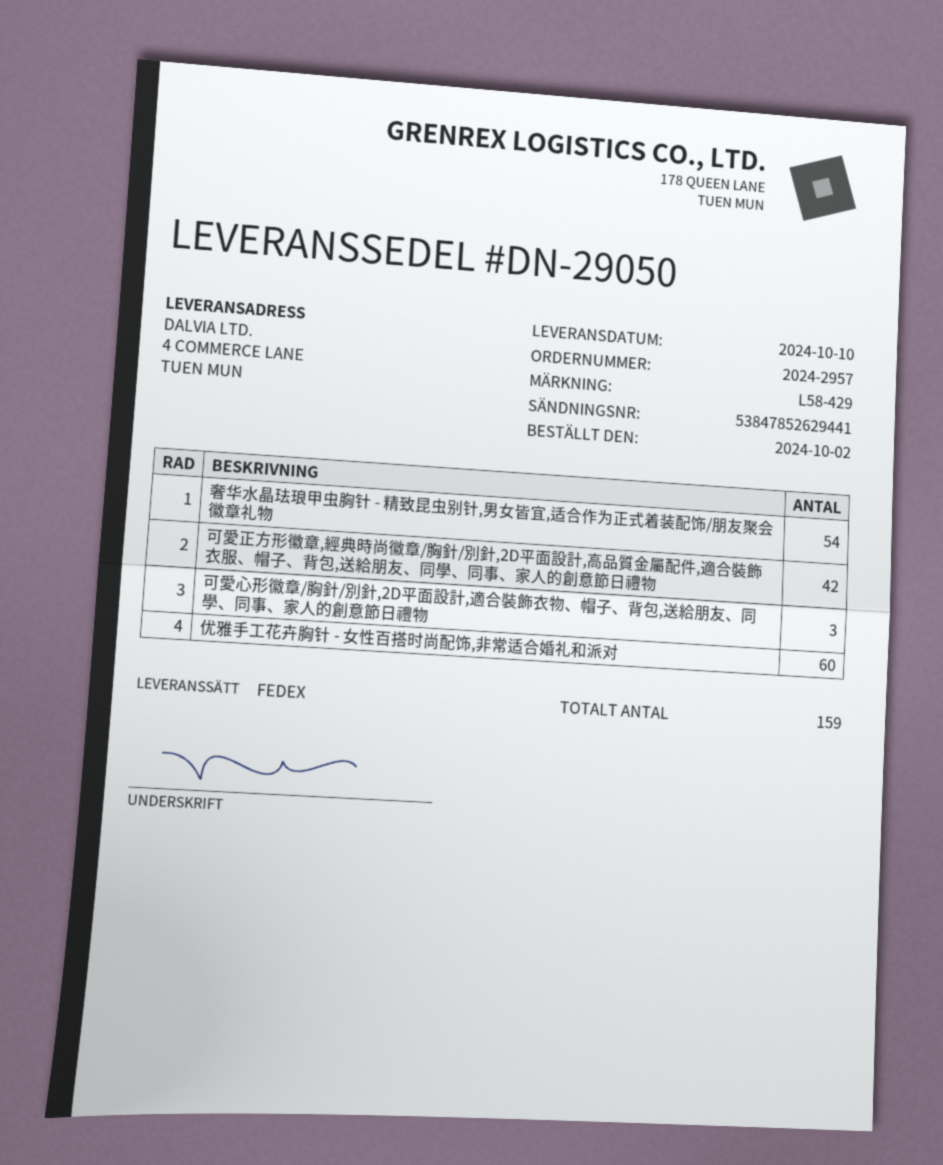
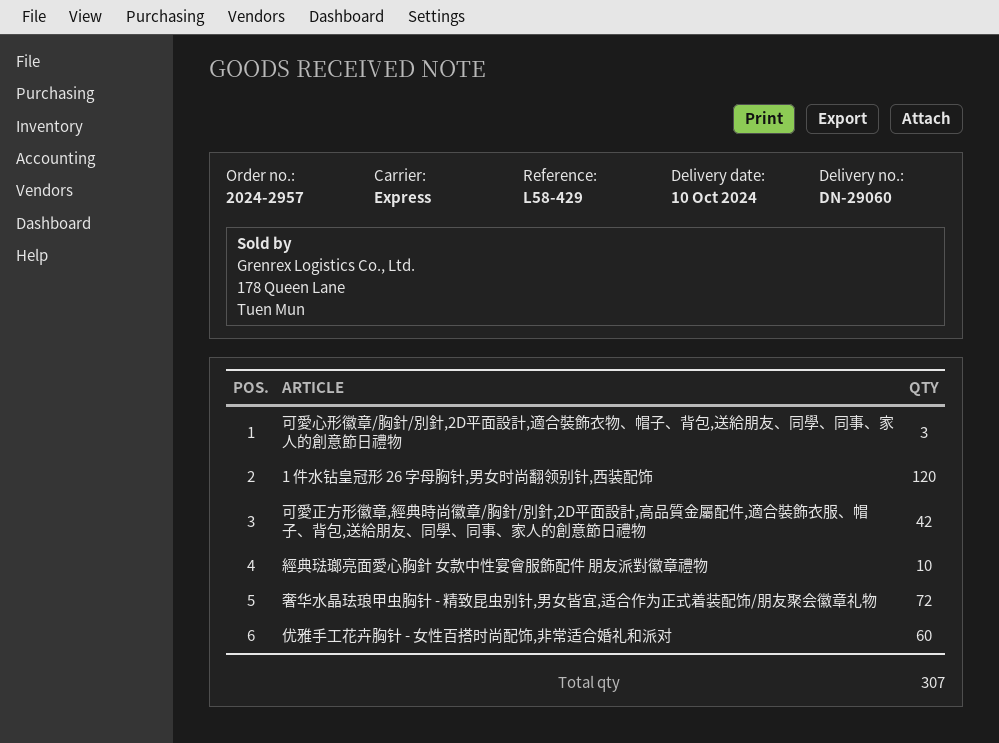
delivery note number: DN-29050 -> DN-29060
shipping method: FedEx -> express
奢华水晶珐琅甲虫胸针 - 精致昆虫别针,男女皆宜,适合作为正式着装配饰/朋友聚会徽章礼物: 54 -> 72
1 件水钻皇冠形 26 字母胸针,男女时尚翻领别针,西装配饰: none -> 120
經典琺瑯亮面愛心胸針 女款中性宴會服飾配件 朋友派對徽章禮物: none -> 10
total quantity: 159 -> 307

